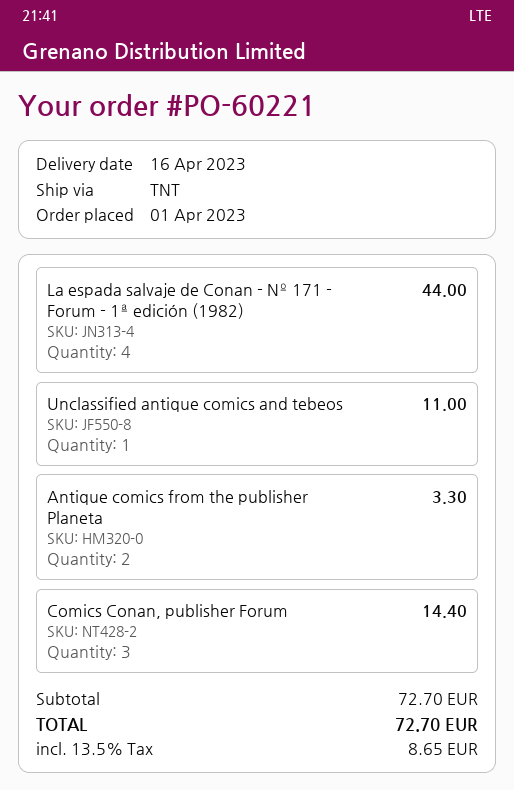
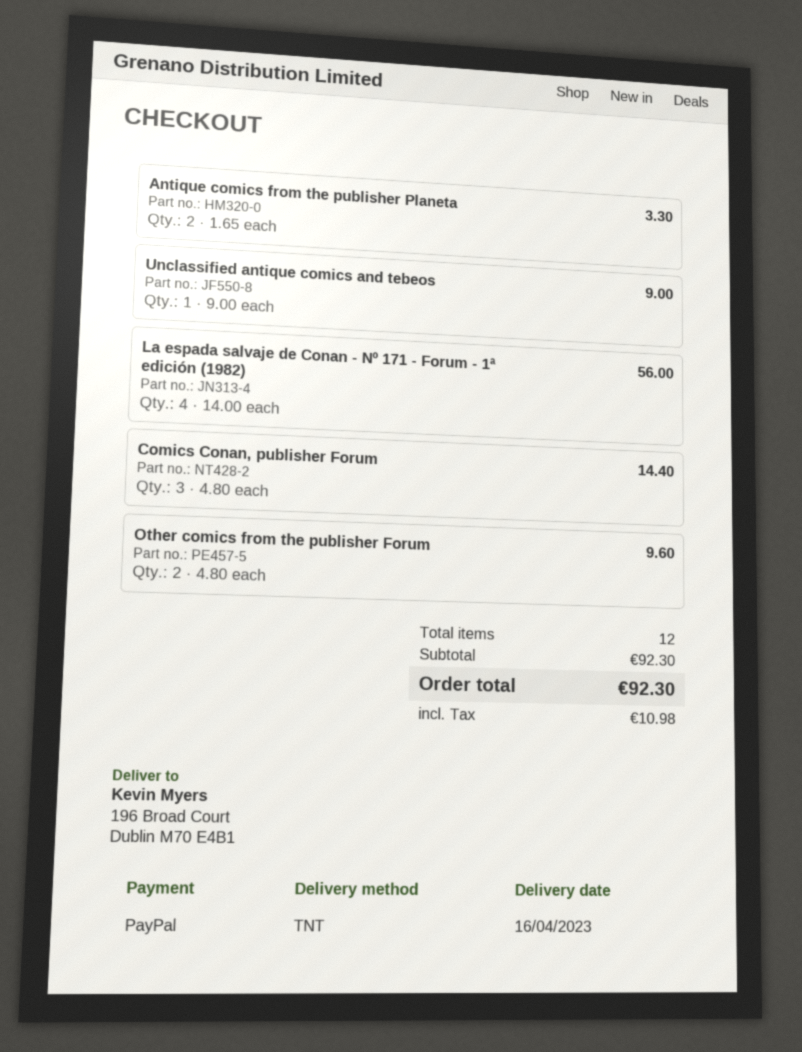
La espada salvaje de Conan - Nº 171 - Forum - 1ª edición (1982): 4 for 44.00 -> 4 for 56.00
Unclassified antique comics and tebeos: 1 for 11.00 -> 1 for 9.00
Other comics from the publisher Forum: none -> 2 for 9.60
subtotal: 72.70 -> 92.30
tax: 8.65 -> 10.98
total: 72.70 -> 92.30

